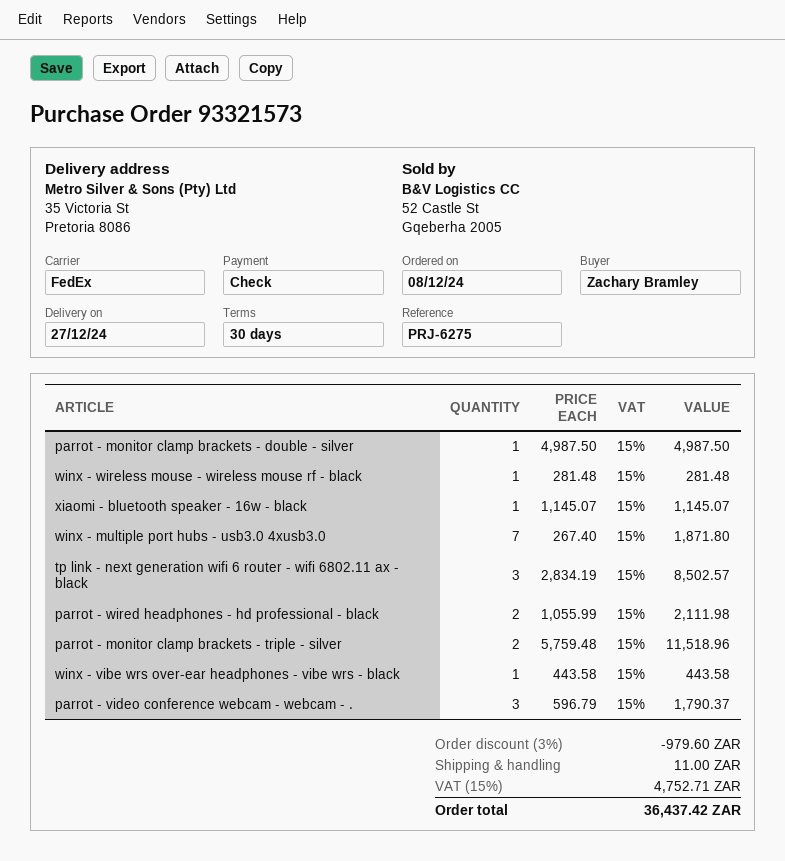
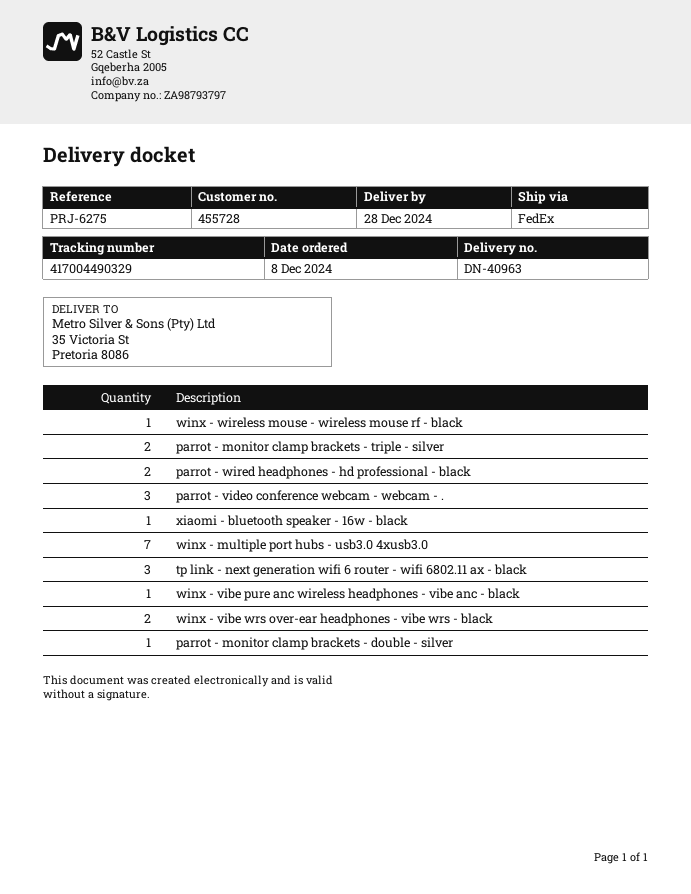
delivery date: 2024-12-27 -> 2024-12-28
winx - vibe wrs over-ear headphones - vibe wrs - black: 1 -> 2
winx - vibe pure anc wireless headphones - vibe anc - black: none -> 1

